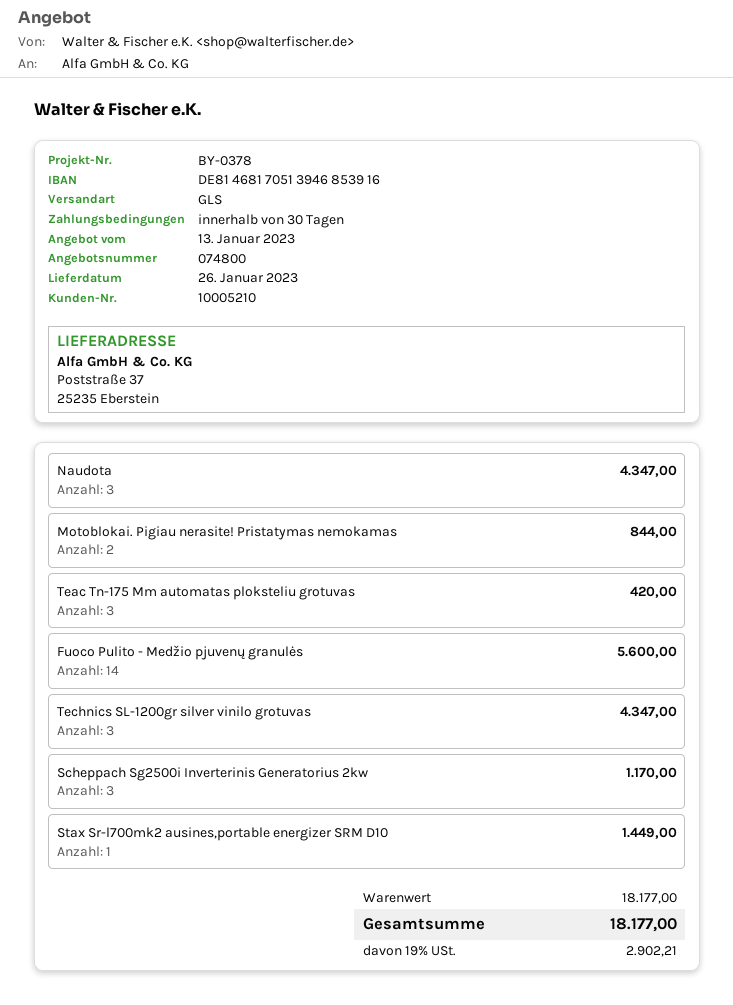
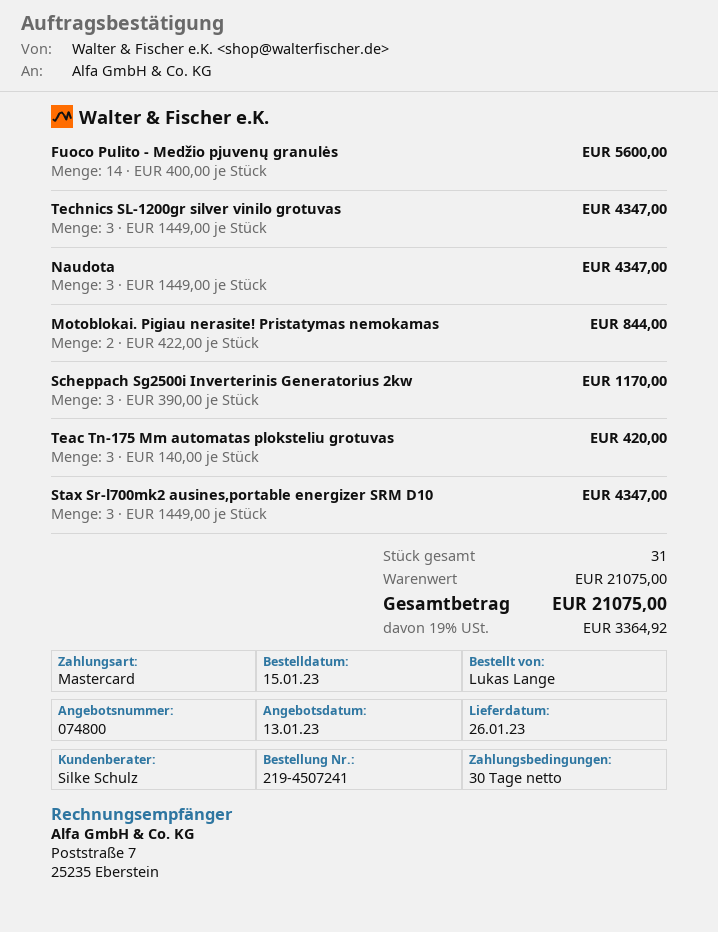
Stax Sr-l700mk2 ausines,portable energizer SRM D10: 1 for 1449.00 -> 3 for 4347.00
subtotal: 18177.00 -> 21075.00
tax: 19% = 2902.21 -> 19% = 3364.92
total: 18177.00 -> 21075.00

